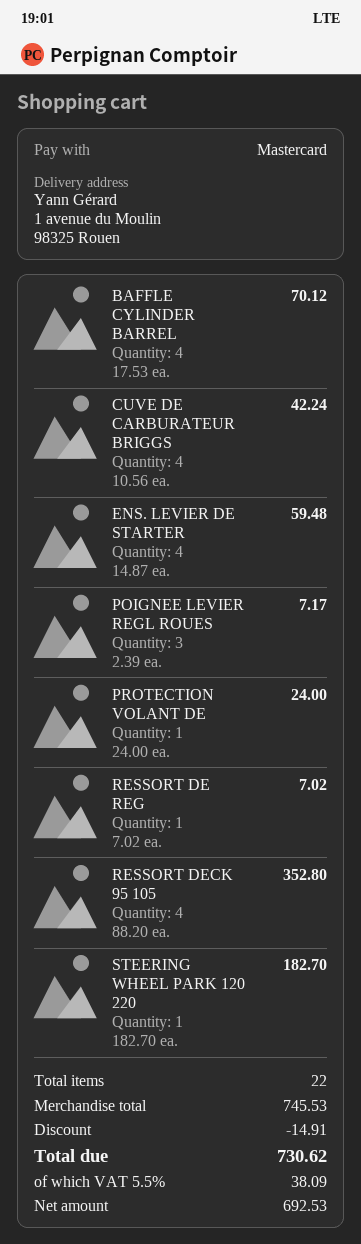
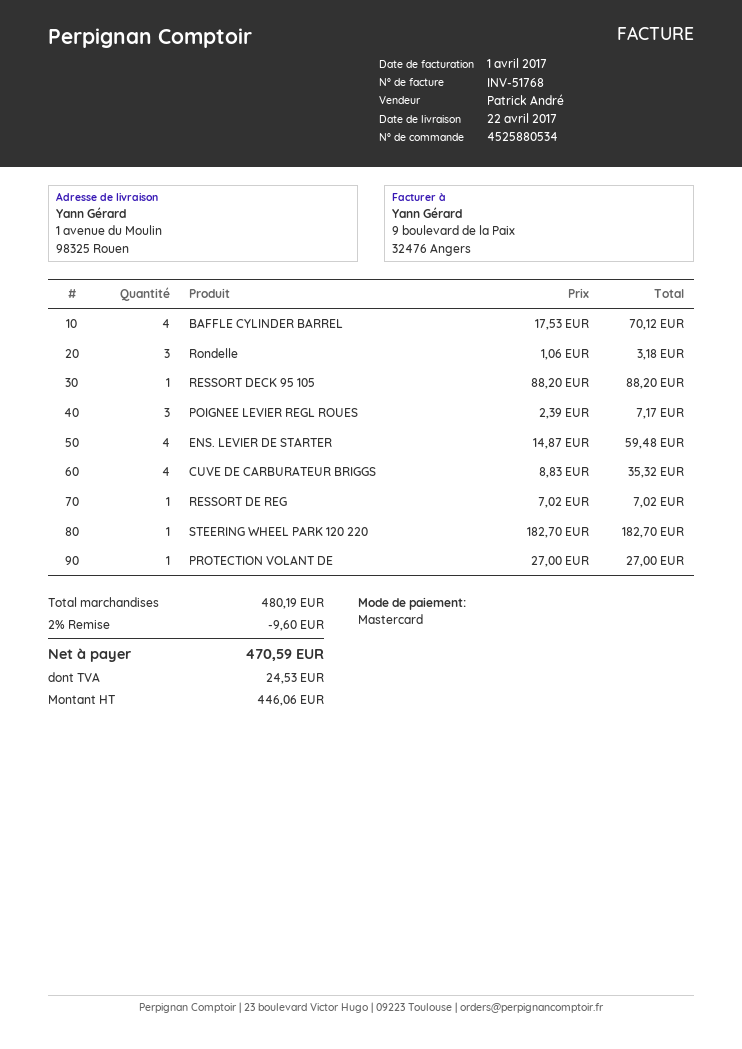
CUVE DE CARBURATEUR BRIGGS: 4 x 10.56 = 42.24 -> 4 x 8.83 = 35.32
PROTECTION VOLANT DE: 1 x 24.00 = 24.00 -> 1 x 27.00 = 27.00
RESSORT DECK 95 105: 4 x 88.20 = 352.80 -> 1 x 88.20 = 88.20
Rondelle: none -> 3 x 1.06 = 3.18
subtotal: 745.53 -> 480.19
discount: 14.91 -> 9.60
net: 692.53 -> 446.06
tax: 38.09 -> 24.53
total: 730.62 -> 470.59

